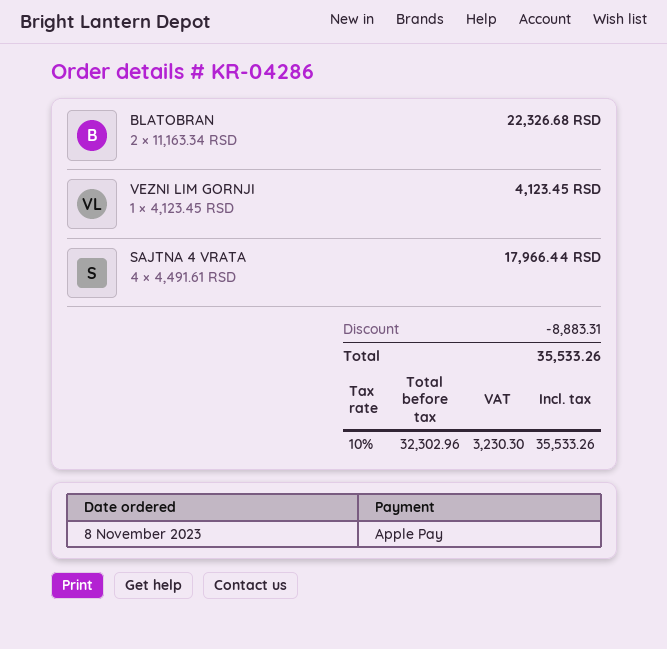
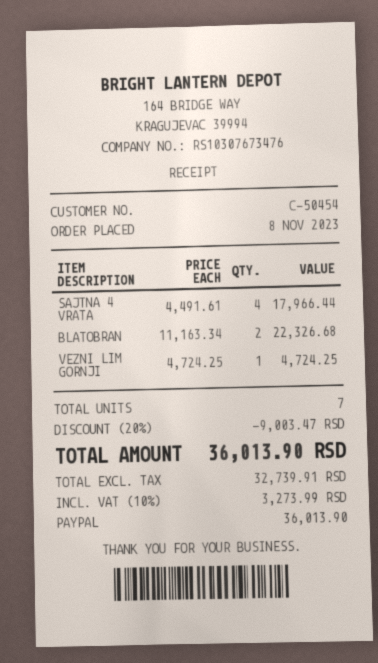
payment method: Apple Pay -> PayPal
VEZNI LIM GORNJI: 1 x 4123.45 = 4123.45 -> 1 x 4724.25 = 4724.25
discount: 8883.31 -> 9003.47
net: 32302.96 -> 32739.91
tax: 10% = 3230.30 -> 10% = 3273.99
total: 35533.26 -> 36013.90

